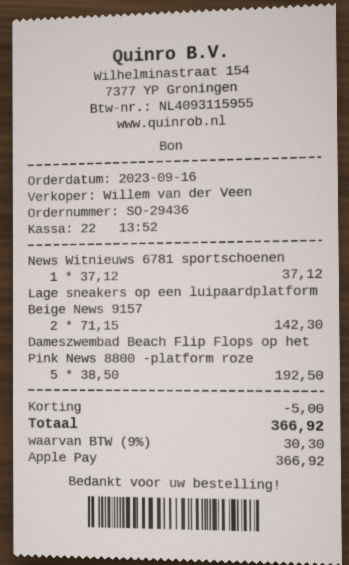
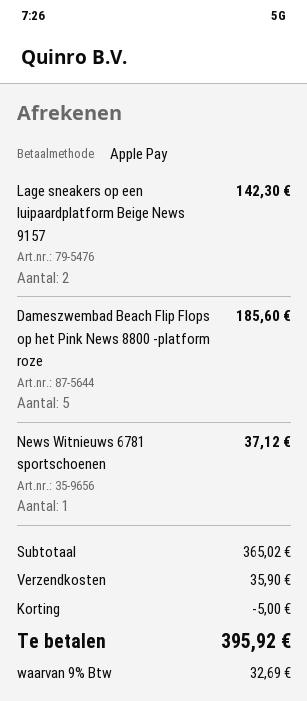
Dameszwembad Beach Flip Flops op het Pink News 8800 -platform roze: 5 for 192.50 -> 5 for 185.60
shipping: none -> 35.90
tax: 9% = 30.30 -> 9% = 32.69
total: 366.92 -> 395.92

